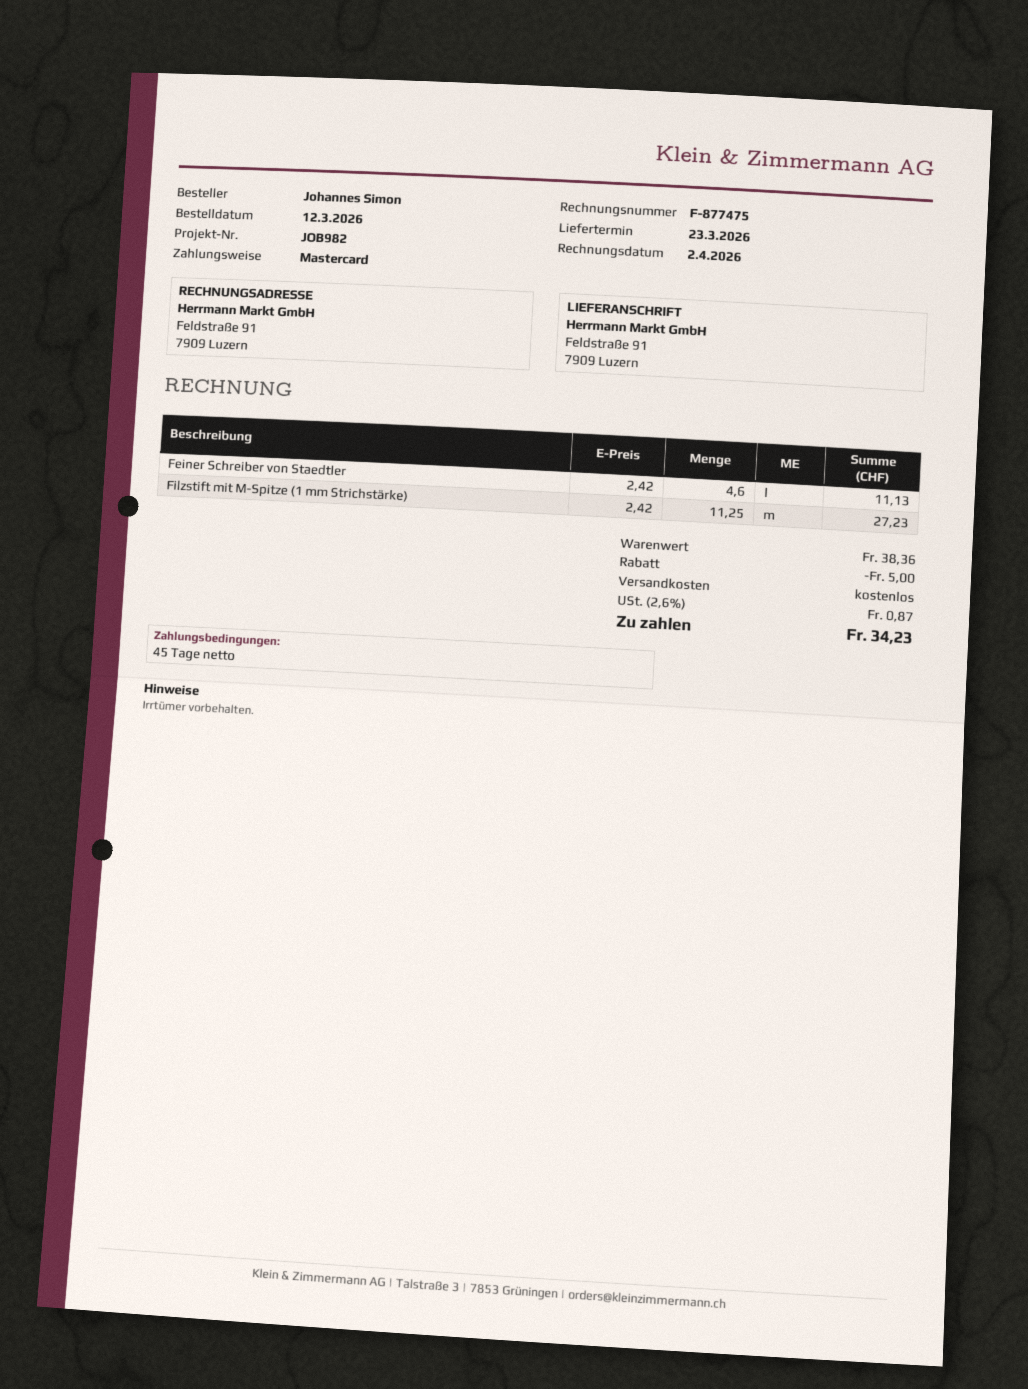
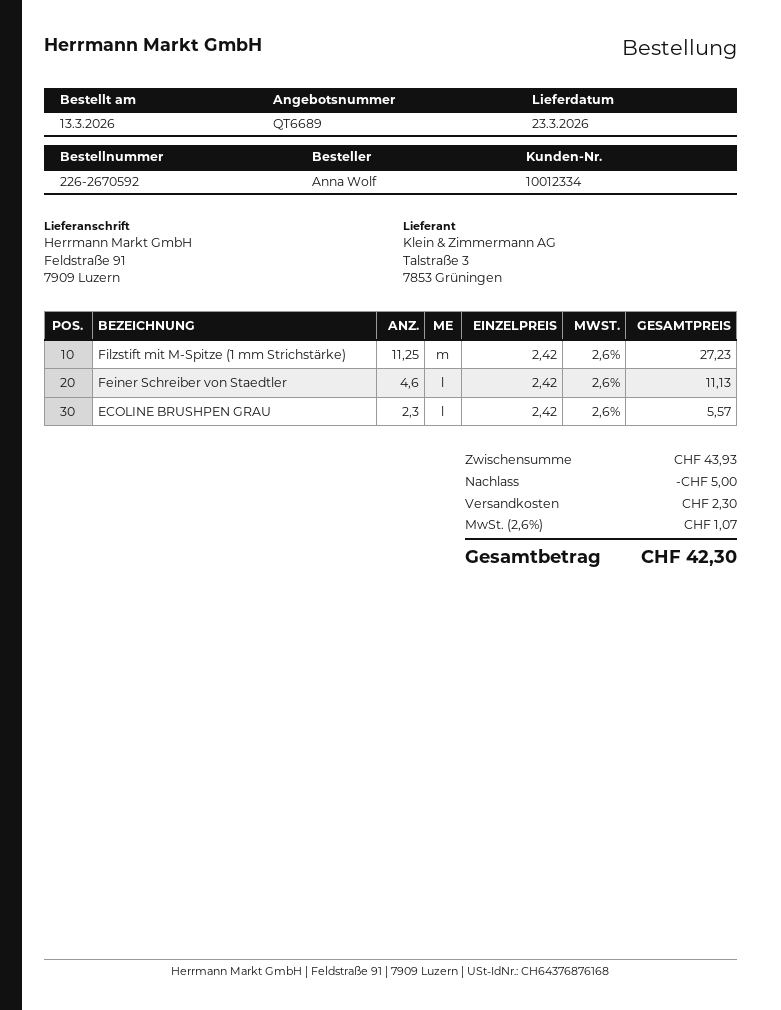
order date: 2026-03-12 -> 2026-03-13
ordered by: Johannes Simon -> Anna Wolf
ECOLINE BRUSHPEN GRAU: none -> 2.3 x 2.42 = 5.57
subtotal: 38.36 -> 43.93
shipping: 0.00 -> 2.30
tax: 2.6% = 0.87 -> 2.6% = 1.07
total: 34.23 -> 42.30

